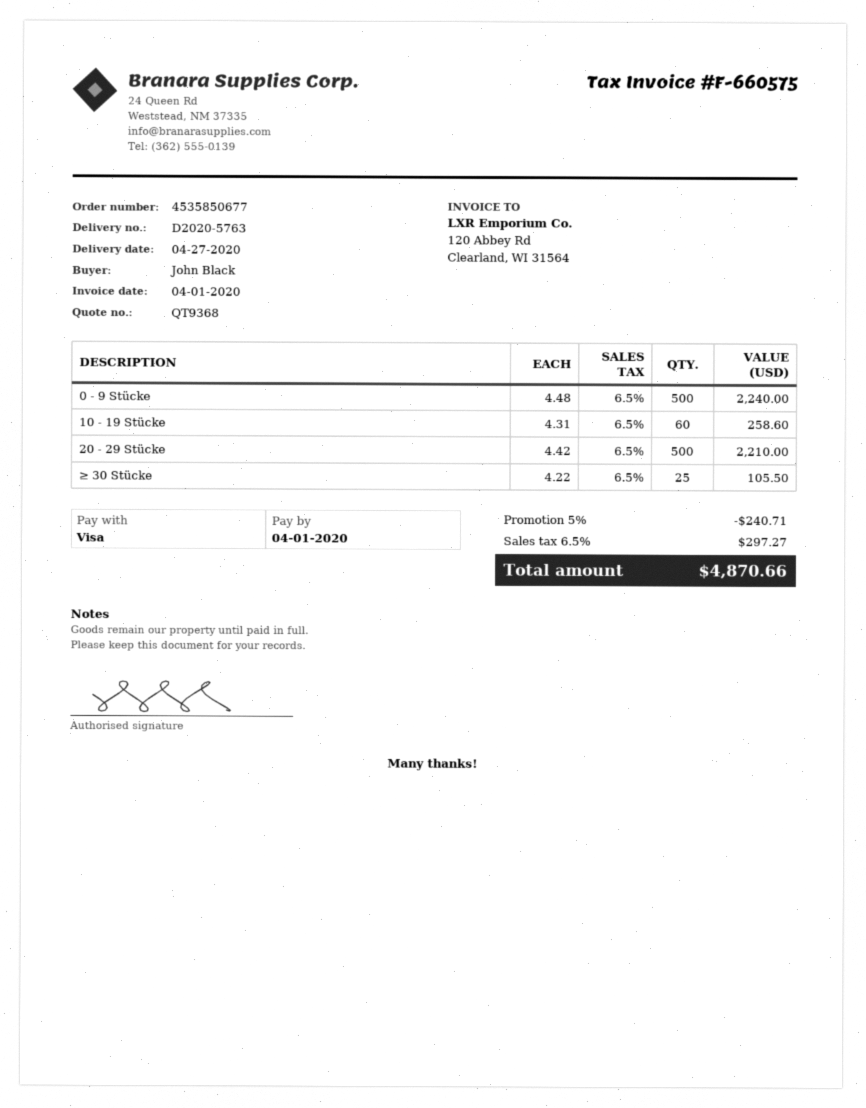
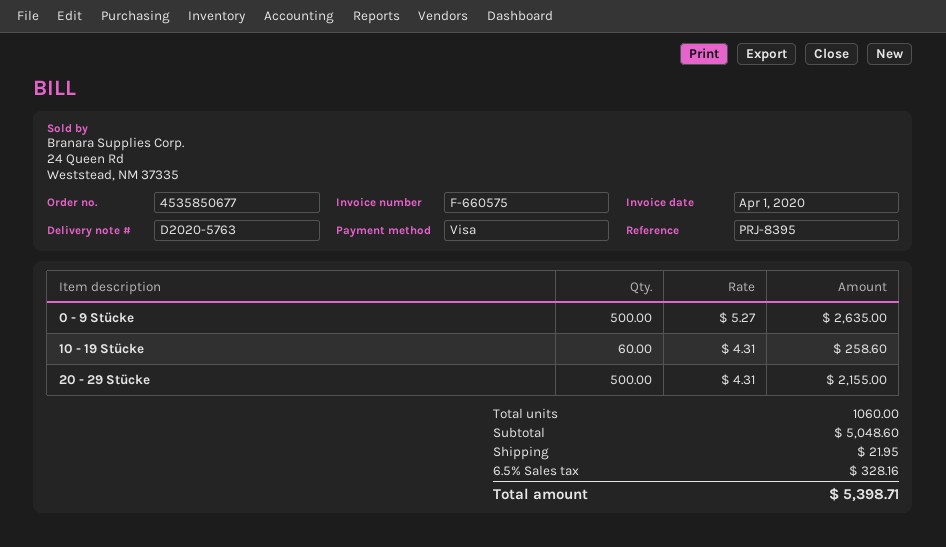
0 - 9 Stücke: 500 x 4.48 = 2240.00 -> 500 x 5.27 = 2635.00
20 - 29 Stücke: 500 x 4.42 = 2210.00 -> 500 x 4.31 = 2155.00
≥ 30 Stücke: 25 x 4.22 = 105.50 -> none
discount: 5% = 240.71 -> none
shipping: none -> 21.95
tax: 6.5% = 297.27 -> 6.5% = 328.16
total: 4870.66 -> 5398.71

